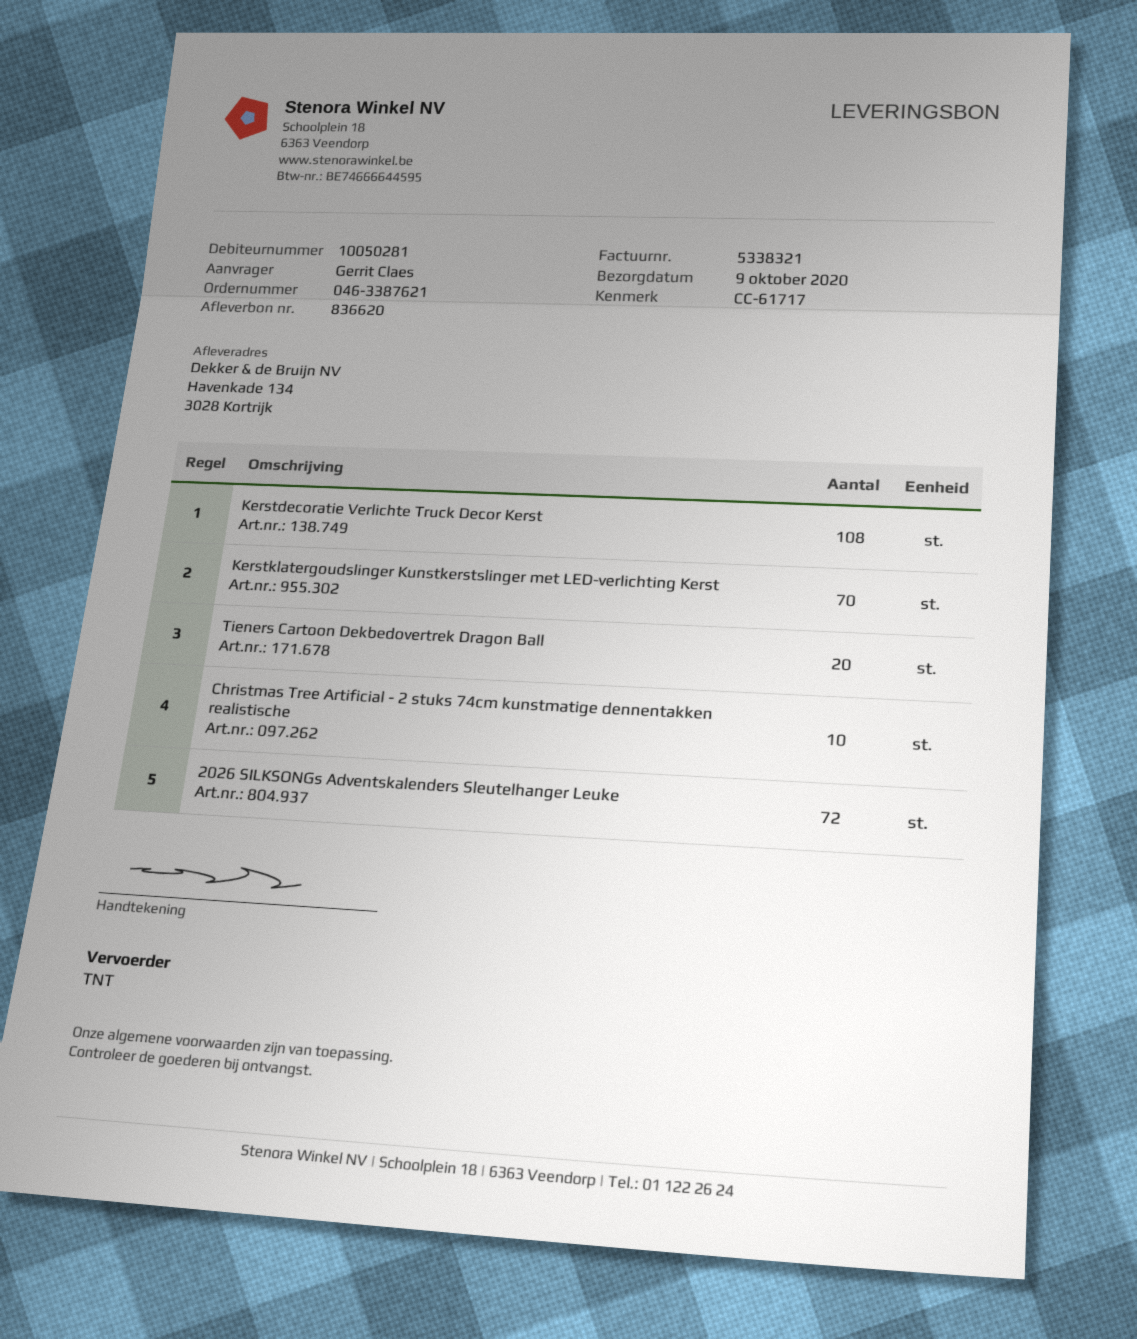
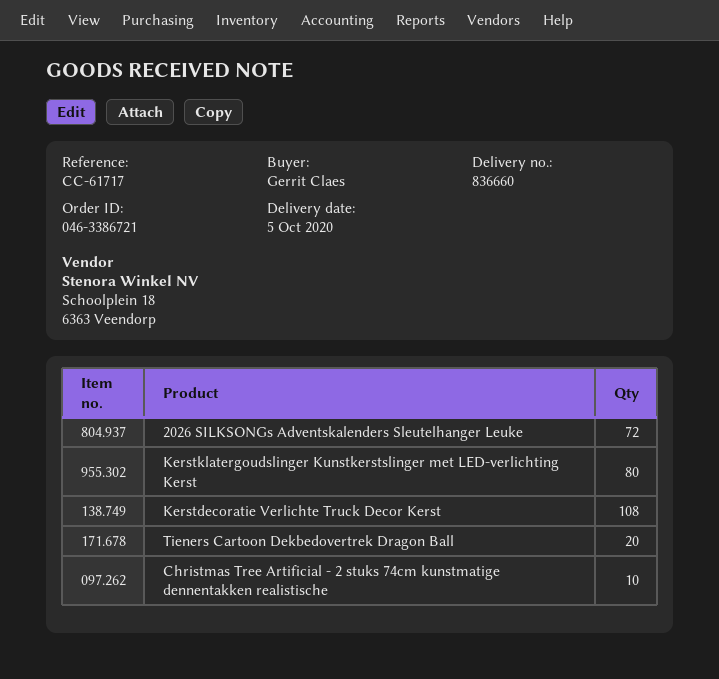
order number: 046-3387621 -> 046-3386721
delivery note number: 836620 -> 836660
delivery date: 2020-10-09 -> 2020-10-05
Kerstklatergoudslinger Kunstkerstslinger met LED-verlichting Kerst: 70 -> 80

